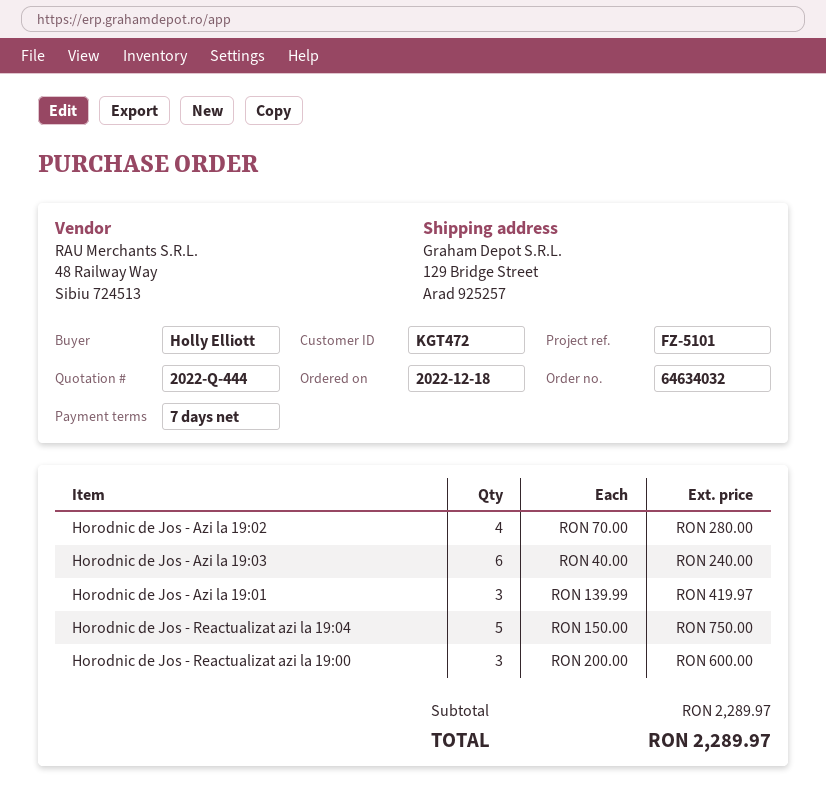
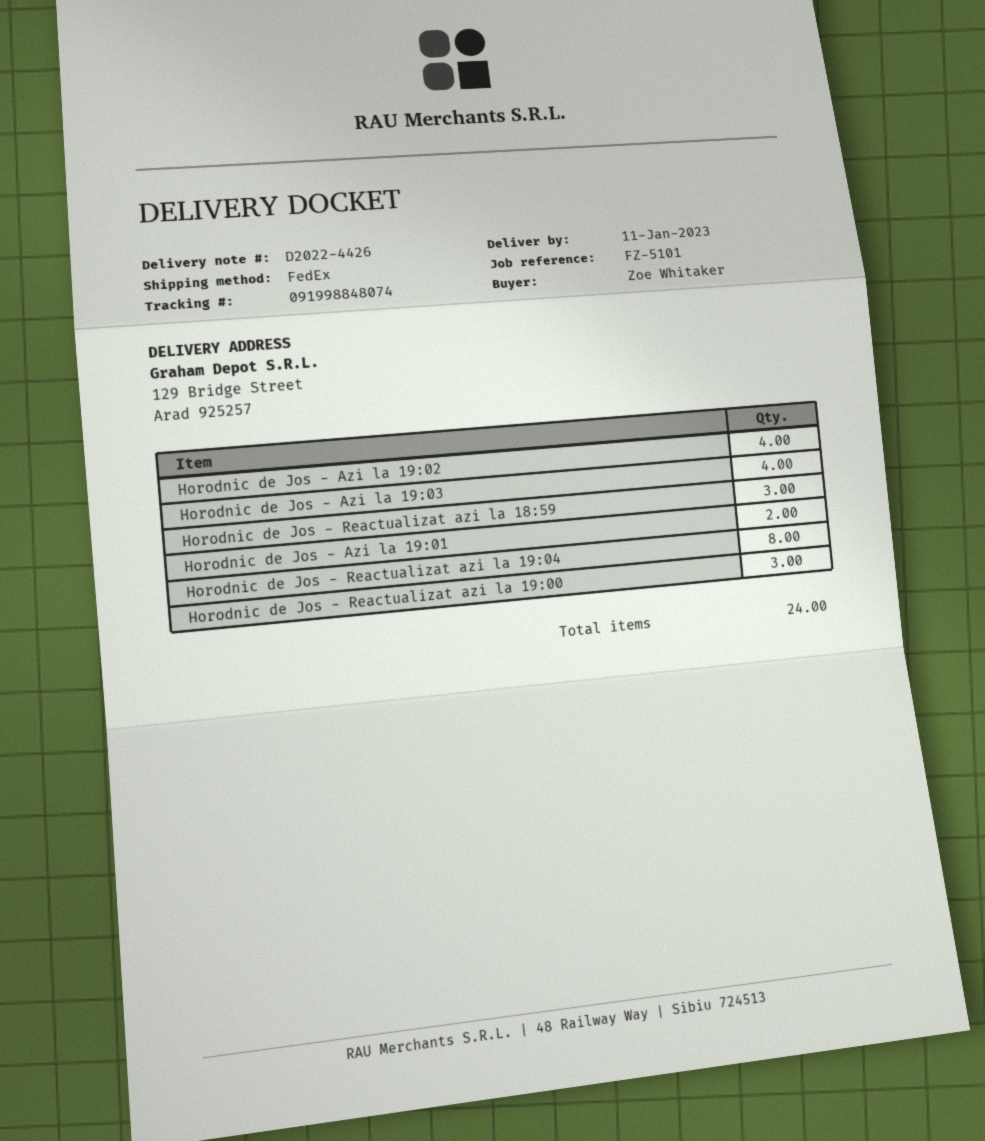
ordered by: Holly Elliott -> Zoe Whitaker
Horodnic de Jos - Azi la 19:03: 6 -> 4
Horodnic de Jos - Azi la 19:01: 3 -> 2
Horodnic de Jos - Reactualizat azi la 19:04: 5 -> 8
Horodnic de Jos - Reactualizat azi la 18:59: none -> 3

